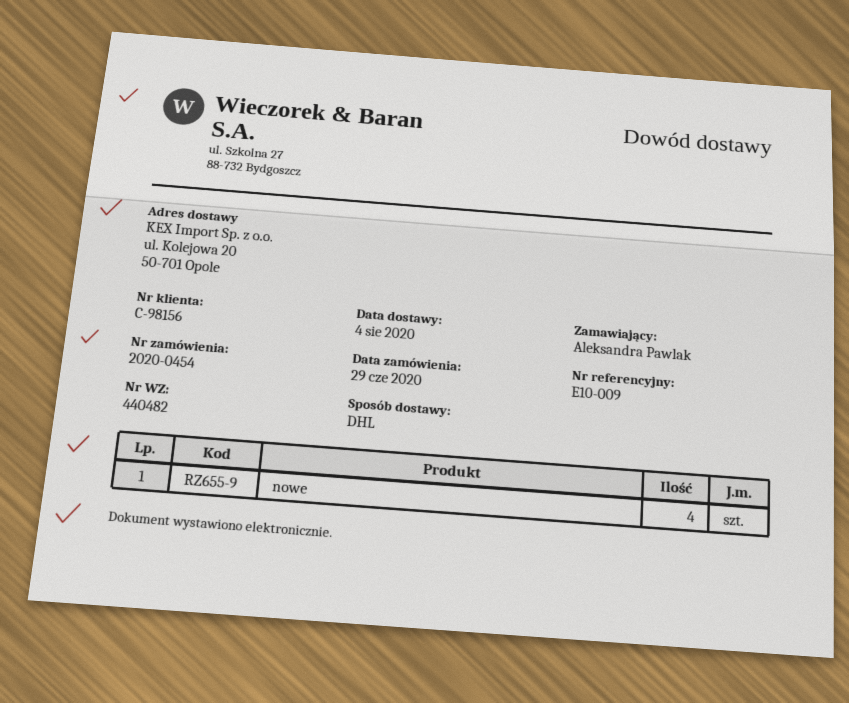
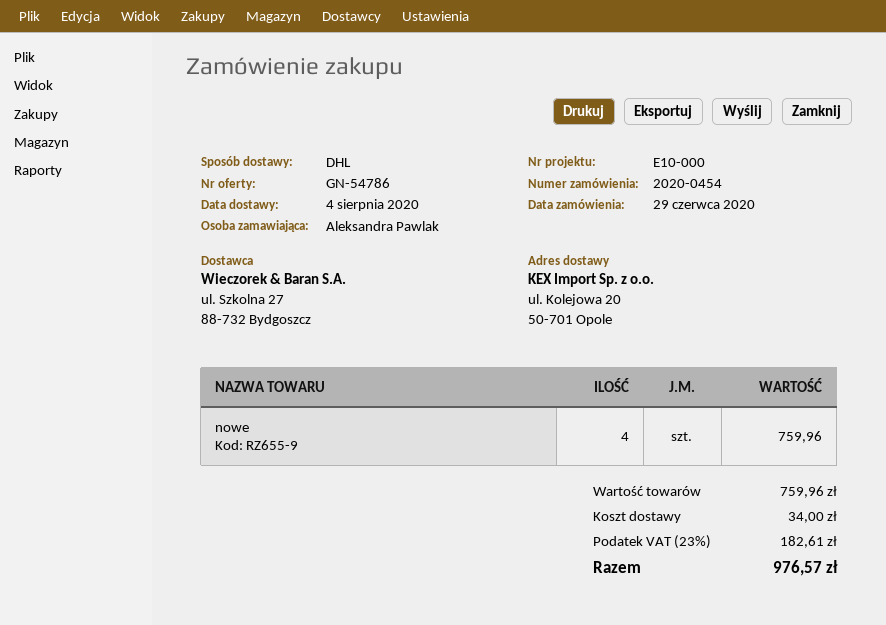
reference: E10-009 -> E10-000

